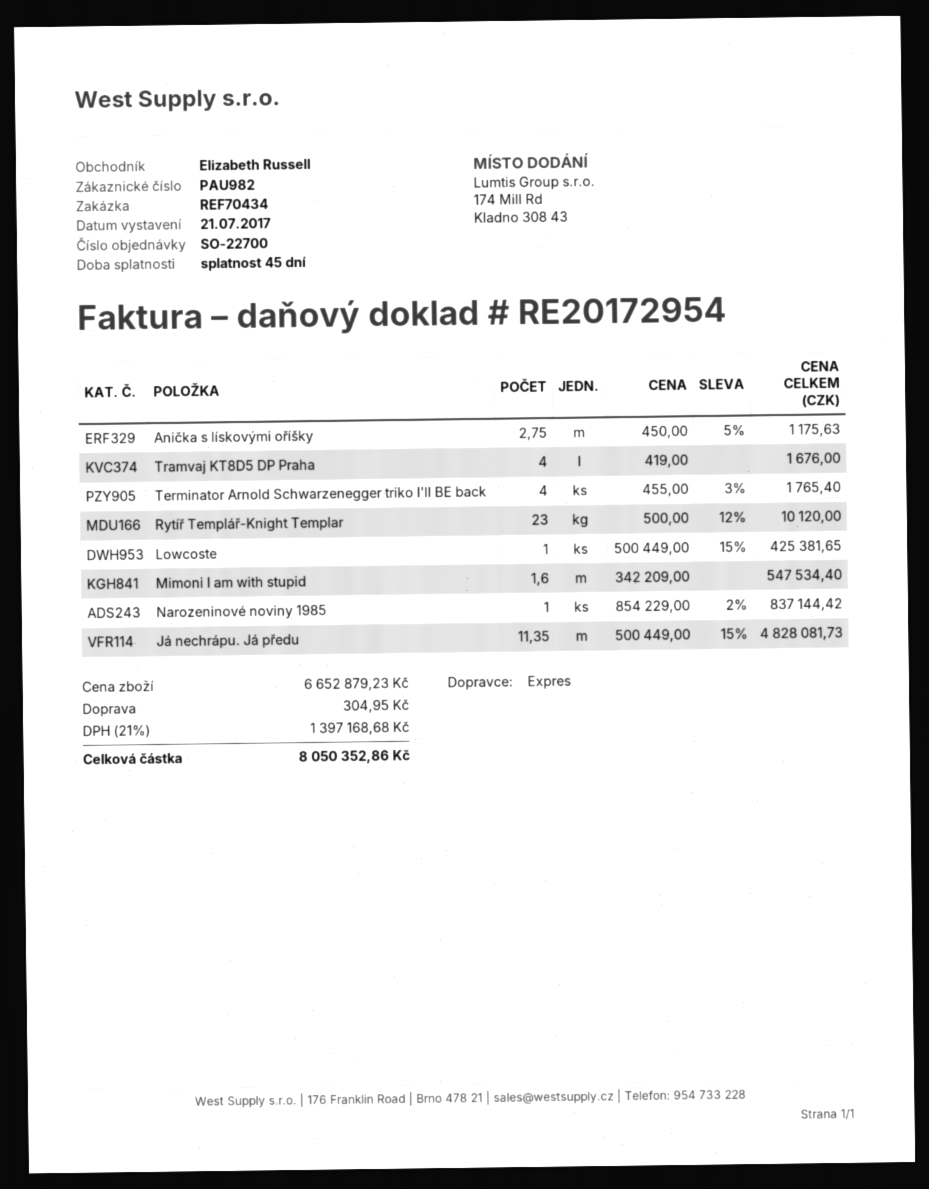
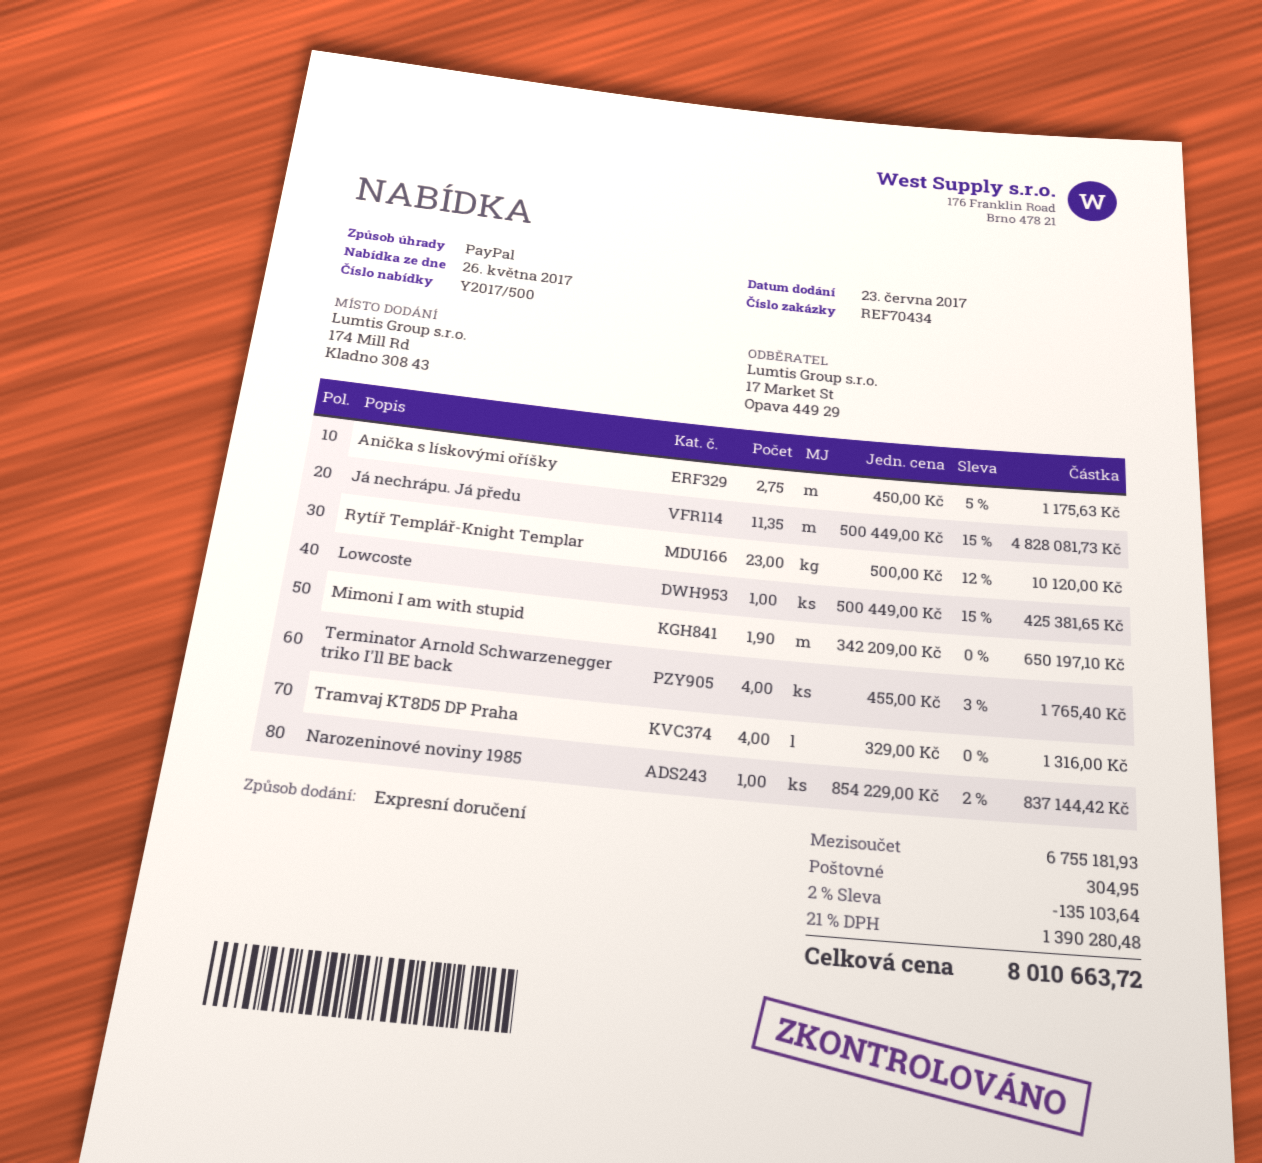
Tramvaj KT8D5 DP Praha: 4 x 419.00 = 1676.00 -> 4 x 329.00 = 1316.00
Mimoni I am with stupid: 1.6 x 342209.00 = 547534.40 -> 1.9 x 342209.00 = 650197.10
subtotal: 6652879.23 -> 6755181.93
discount: none -> 2% = 135103.64
tax: 21% = 1397168.68 -> 21% = 1390280.48
total: 8050352.86 -> 8010663.72

